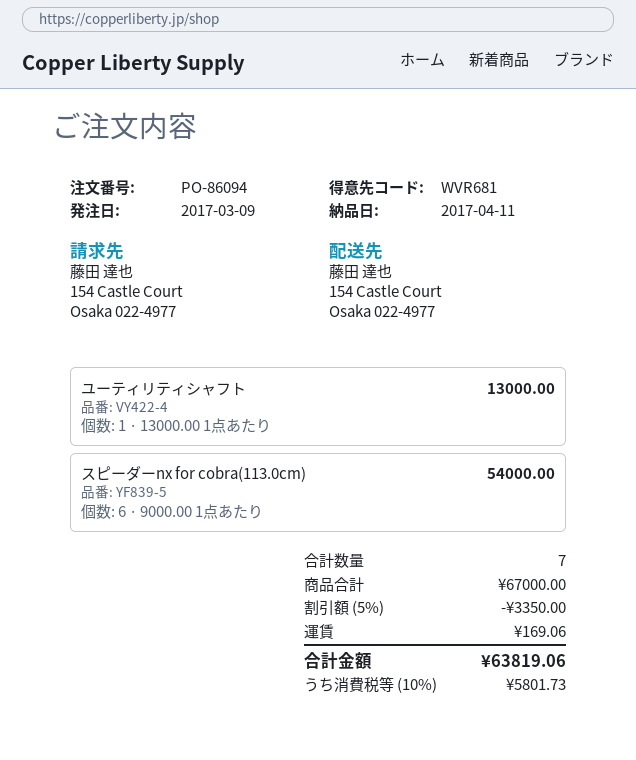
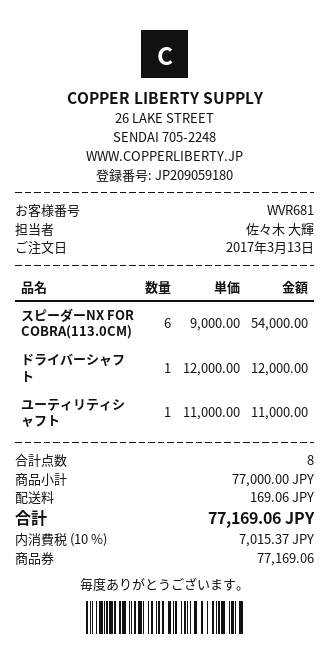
order date: 2017-03-09 -> 2017-03-13
ユーティリティシャフト: 1 x 13000.00 = 13000.00 -> 1 x 11000.00 = 11000.00
ドライバーシャフト: none -> 1 x 12000.00 = 12000.00
total quantity: 7 -> 8
subtotal: 67000.00 -> 77000.00
discount: 5% = 3350.00 -> none
tax: 10% = 5801.73 -> 10% = 7015.37
total: 63819.06 -> 77169.06

